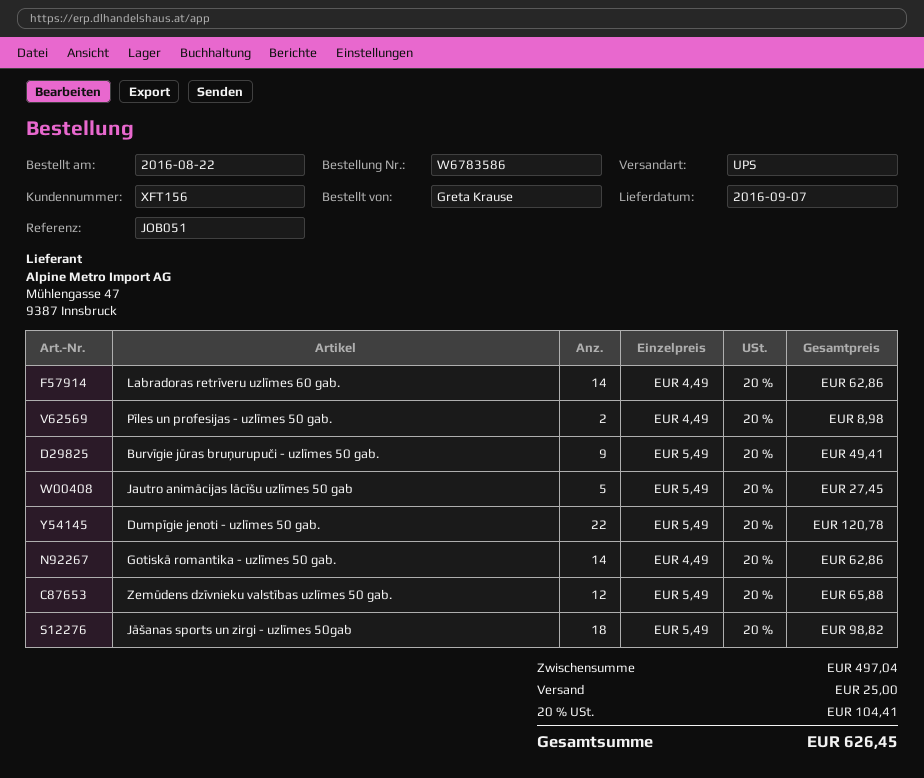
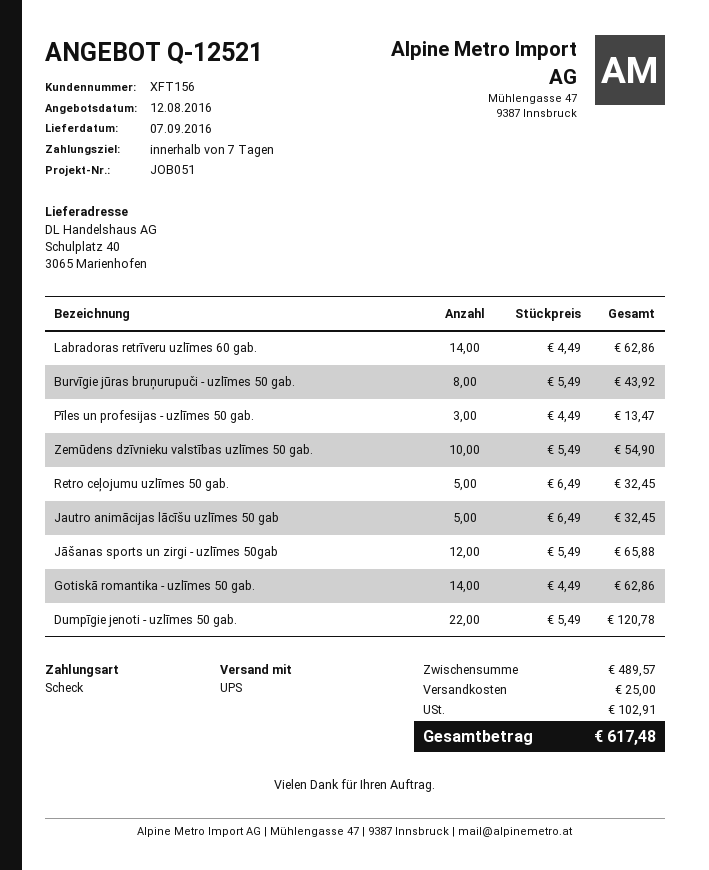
Pīles un profesijas - uzlīmes 50 gab.: 2 x 4.49 = 8.98 -> 3 x 4.49 = 13.47
Burvīgie jūras bruņurupuči - uzlīmes 50 gab.: 9 x 5.49 = 49.41 -> 8 x 5.49 = 43.92
Jautro animācijas lācīšu uzlīmes 50 gab: 5 x 5.49 = 27.45 -> 5 x 6.49 = 32.45
Zemūdens dzīvnieku valstības uzlīmes 50 gab.: 12 x 5.49 = 65.88 -> 10 x 5.49 = 54.90
Jāšanas sports un zirgi - uzlīmes 50gab: 18 x 5.49 = 98.82 -> 12 x 5.49 = 65.88
Retro ceļojumu uzlīmes 50 gab.: none -> 5 x 6.49 = 32.45
subtotal: 497.04 -> 489.57
tax: 104.41 -> 102.91
total: 626.45 -> 617.48

